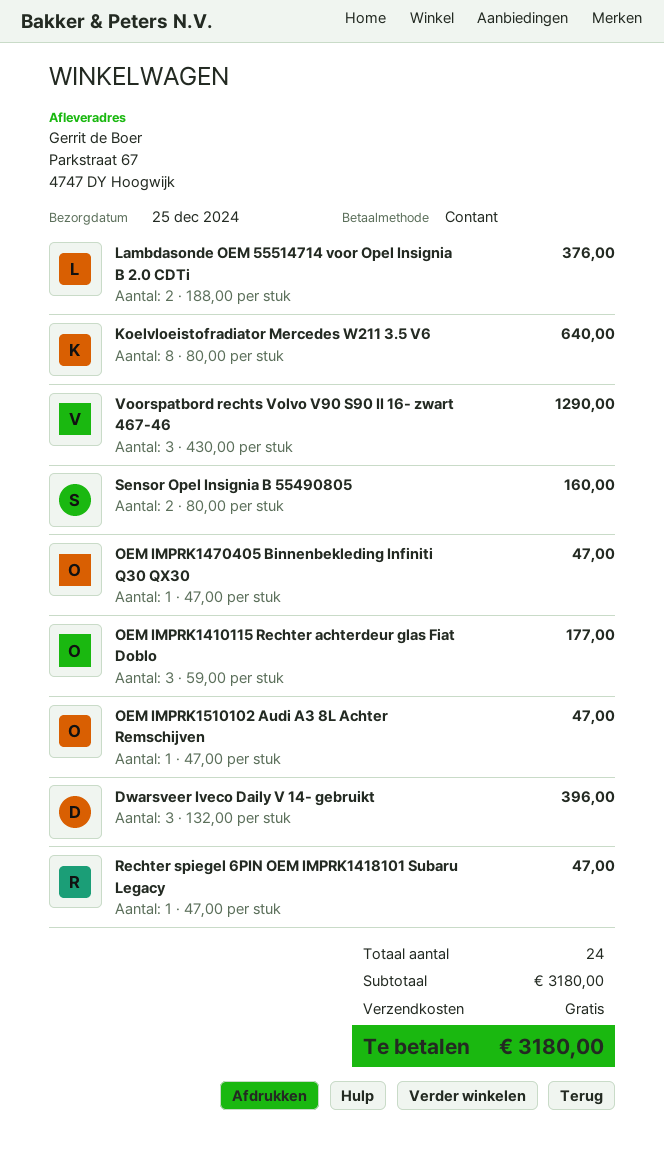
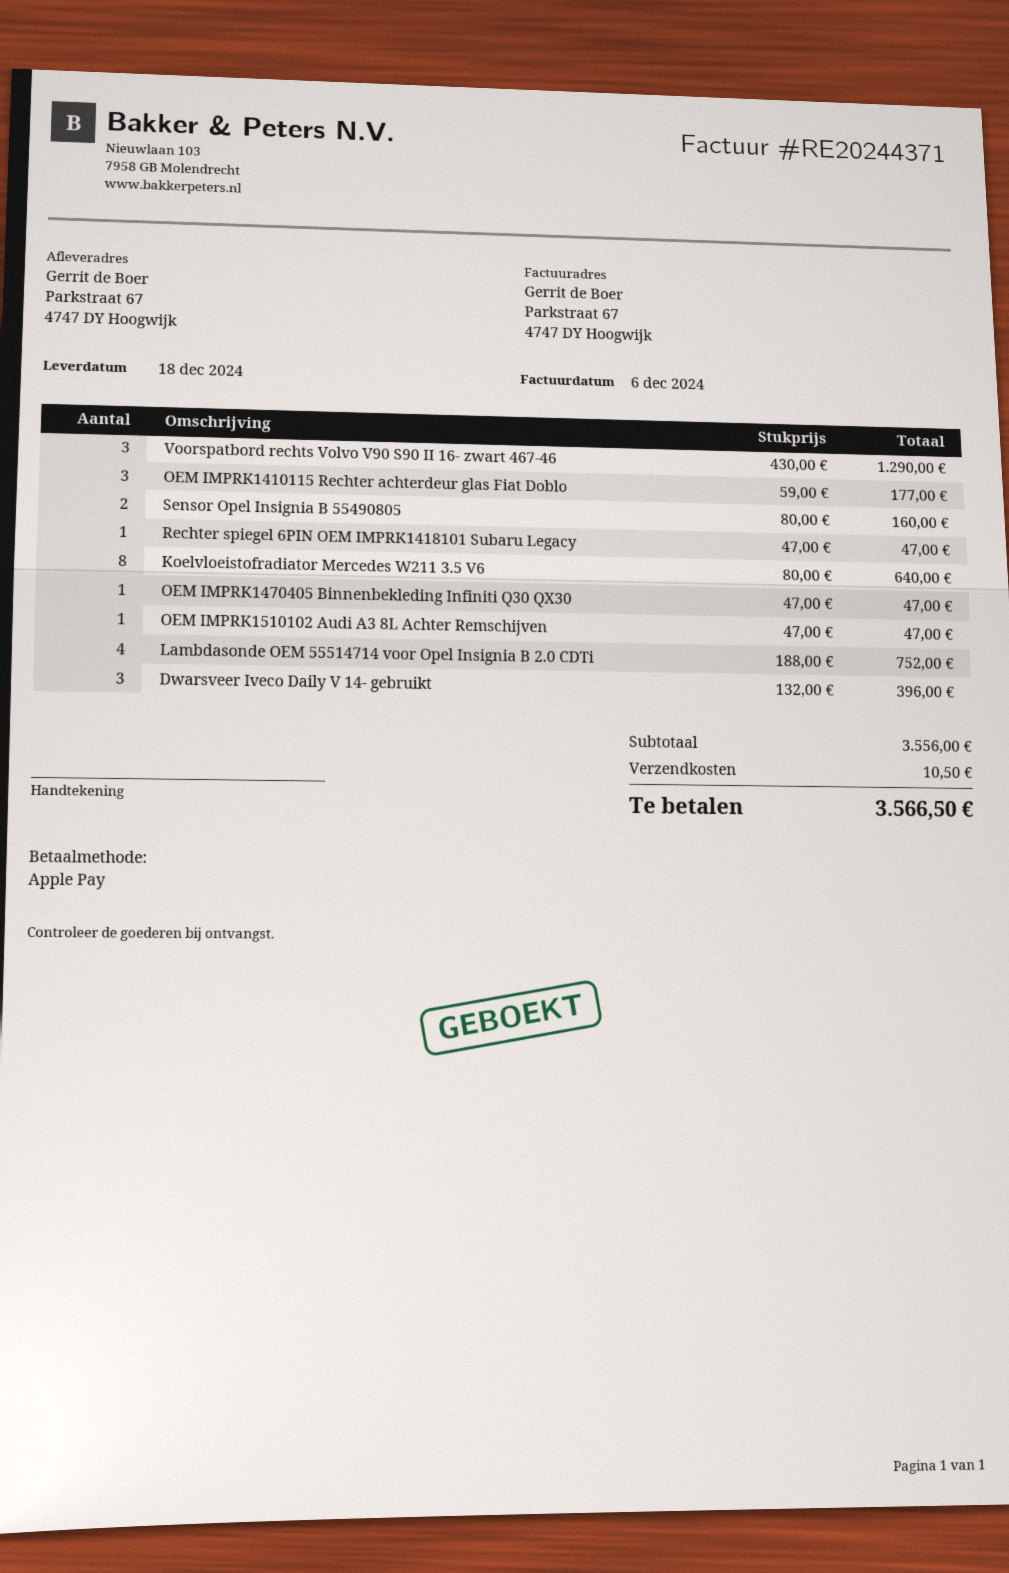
delivery date: 2024-12-25 -> 2024-12-18
payment method: cash -> Apple Pay
Lambdasonde OEM 55514714 voor Opel Insignia B 2.0 CDTi: 2 x 188.00 = 376.00 -> 4 x 188.00 = 752.00
subtotal: 3180.00 -> 3556.00
shipping: 0.00 -> 10.50
total: 3180.00 -> 3566.50

